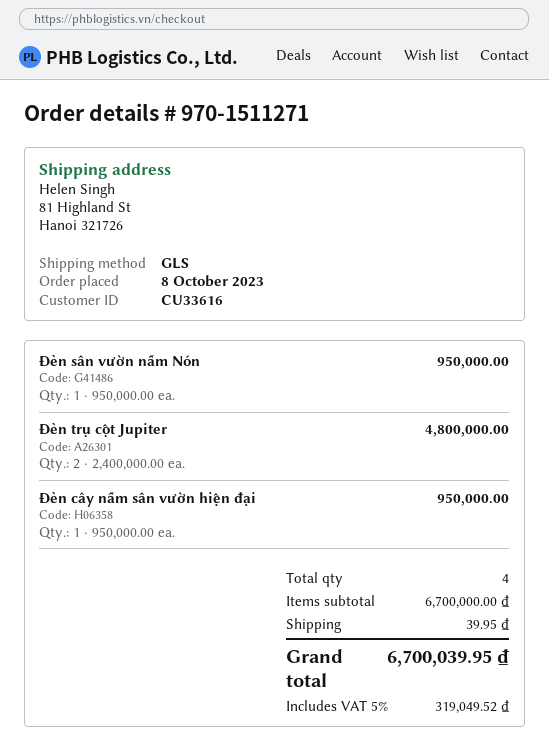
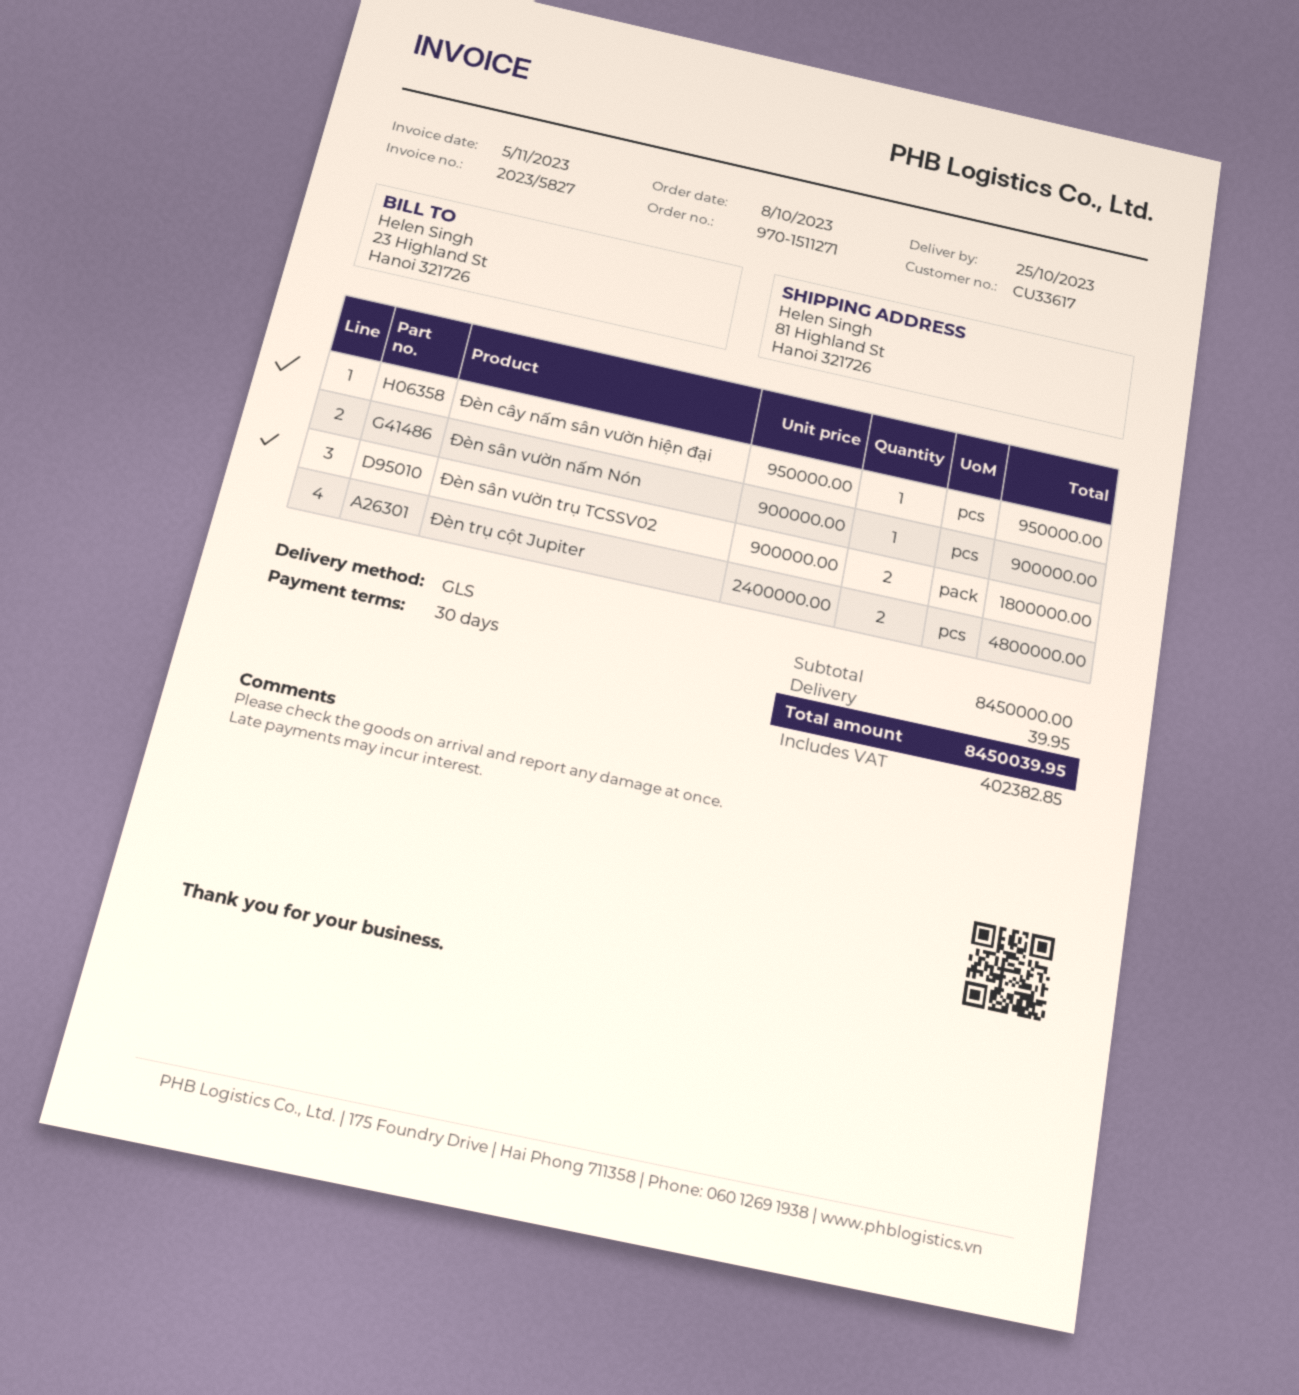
customer number: CU33616 -> CU33617
Đèn sân vườn nấm Nón: 1 x 950000.00 = 950000.00 -> 1 x 900000.00 = 900000.00
Đèn sân vườn trụ TCSSV02: none -> 2 x 900000.00 = 1800000.00
subtotal: 6700000.00 -> 8450000.00
tax: 319049.52 -> 402382.85
total: 6700039.95 -> 8450039.95

